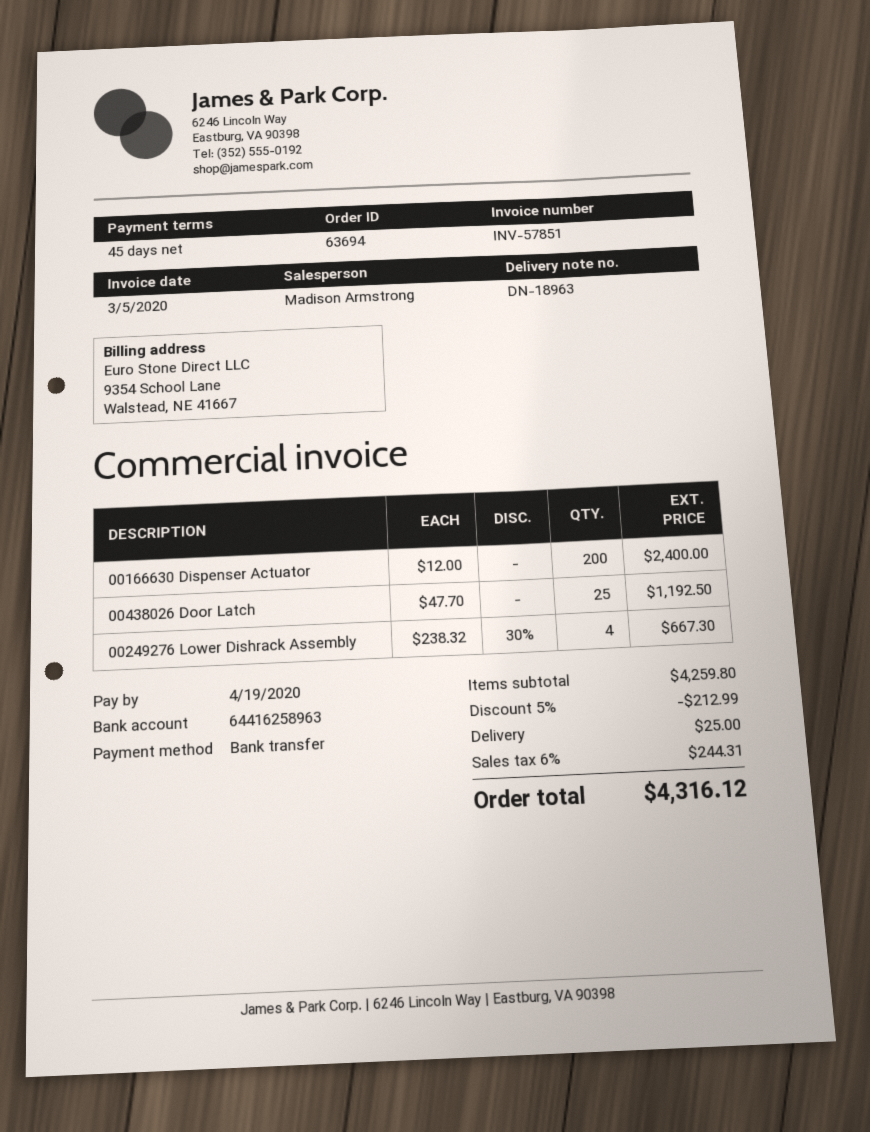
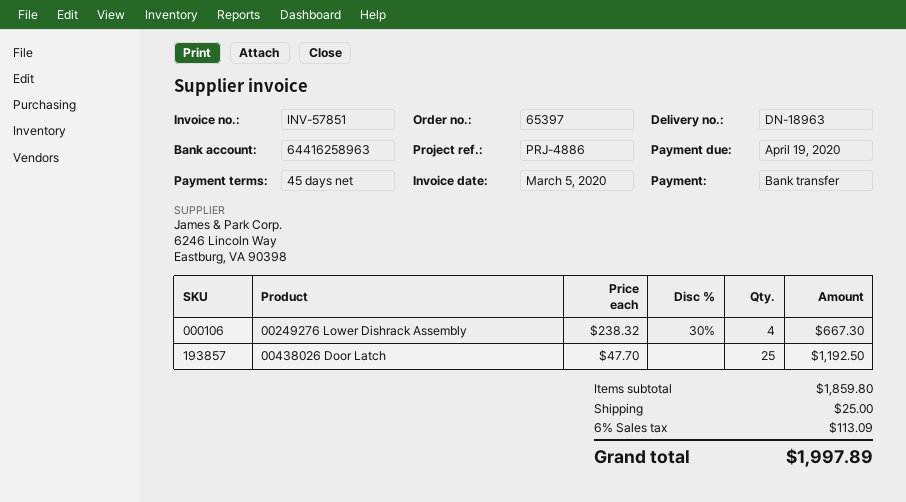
order number: 63694 -> 65397
00166630 Dispenser Actuator: 200 x 12.00 = 2400.00 -> none
subtotal: 4259.80 -> 1859.80
discount: 5% = 212.99 -> none
tax: 6% = 244.31 -> 6% = 113.09
total: 4316.12 -> 1997.89

